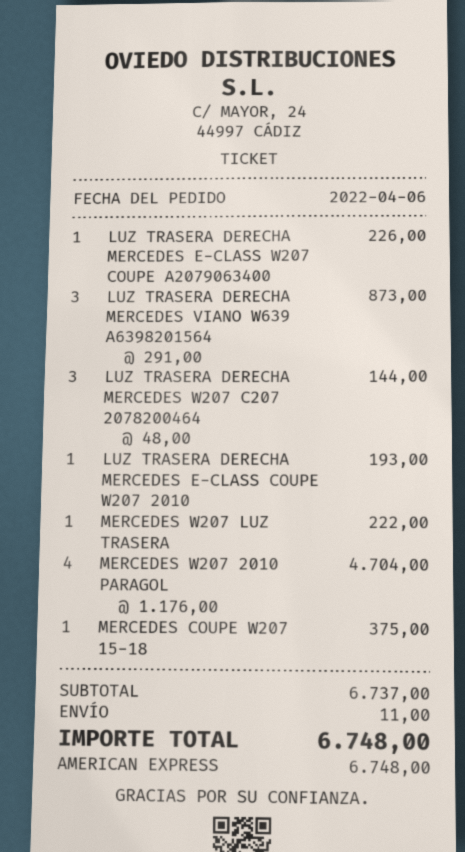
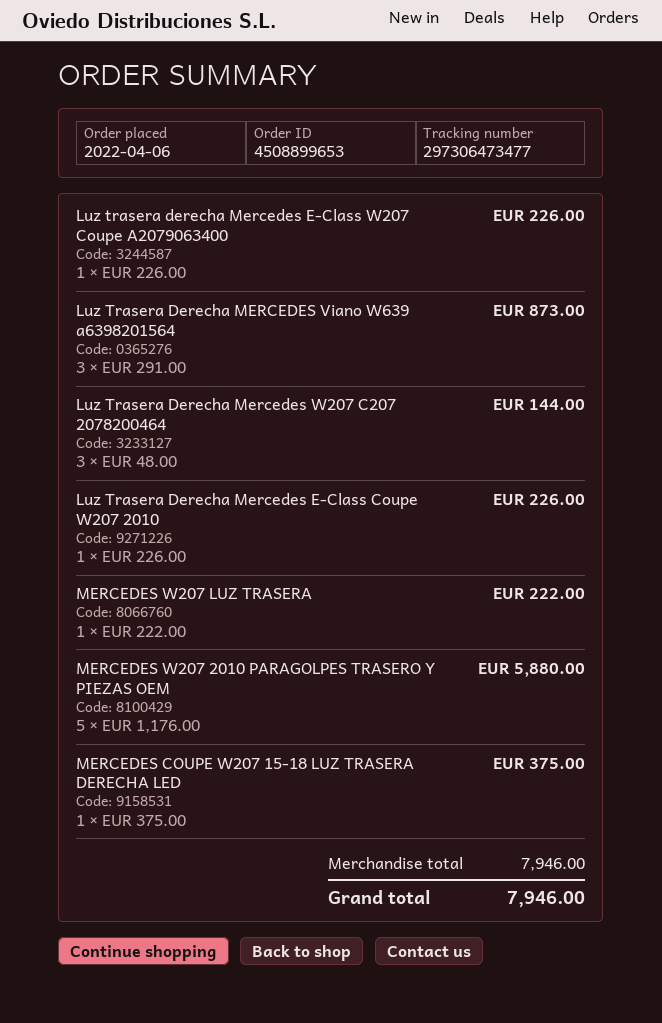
LUZ TRASERA DERECHA MERCEDES E-CLASS COUPE W207 2010: 1 x 193.00 = 193.00 -> 1 x 226.00 = 226.00
MERCEDES W207 2010 PARAGOL: 4 x 1176.00 = 4704.00 -> 5 x 1176.00 = 5880.00
subtotal: 6737.00 -> 7946.00
shipping: 11.00 -> none
total: 6748.00 -> 7946.00

